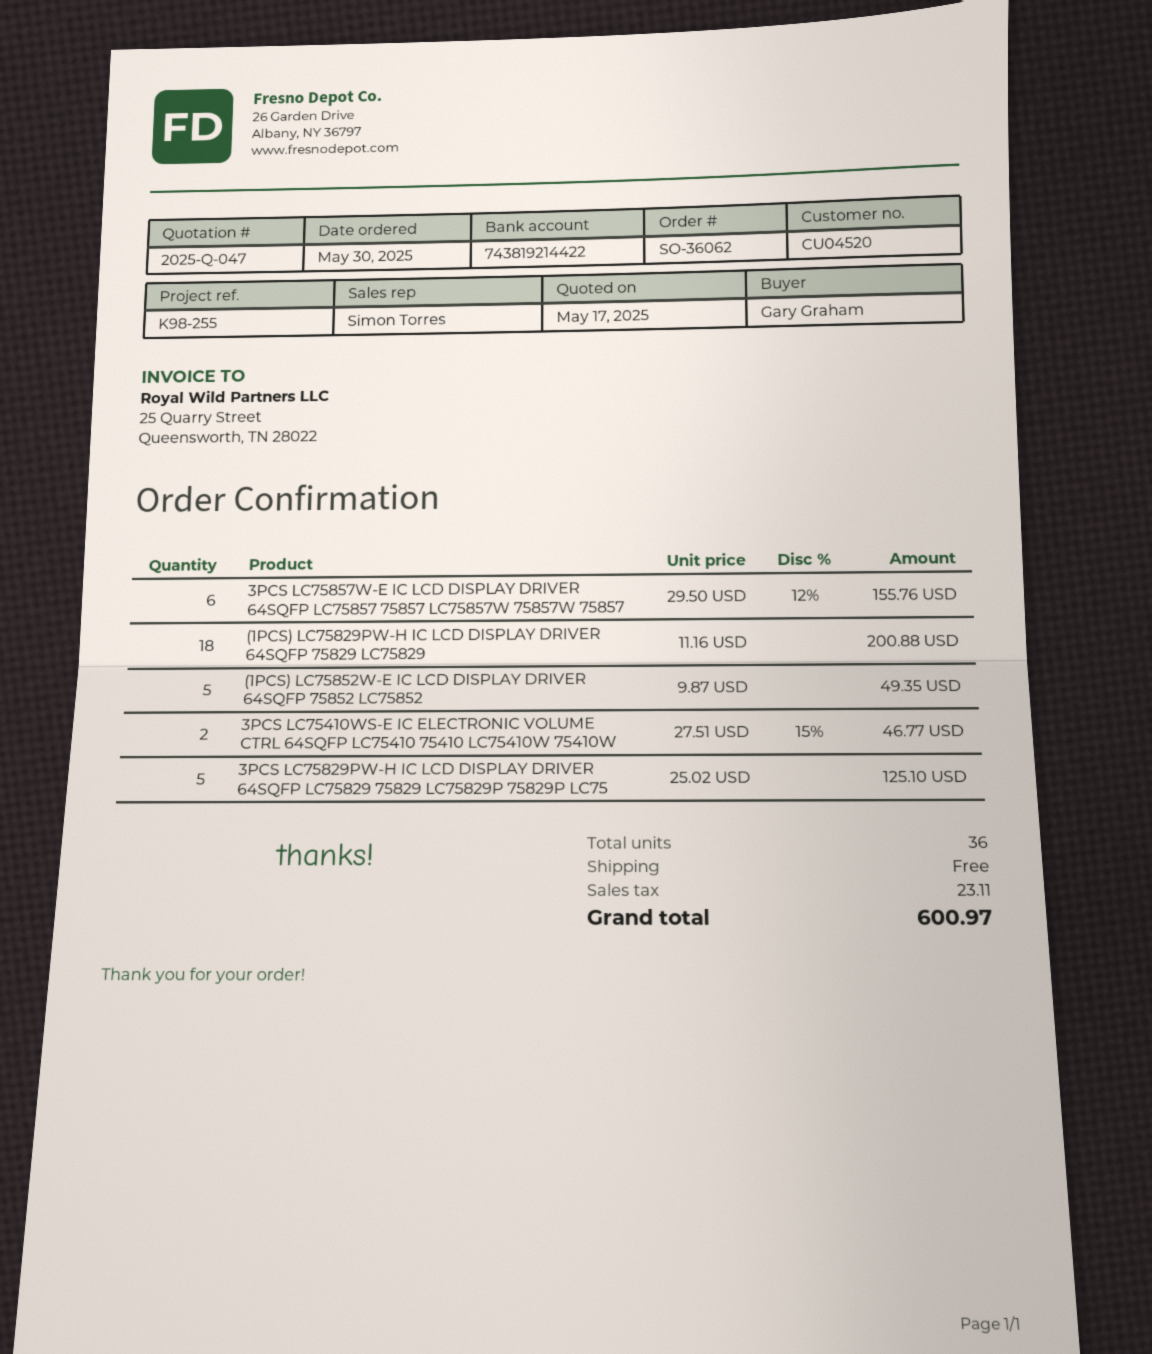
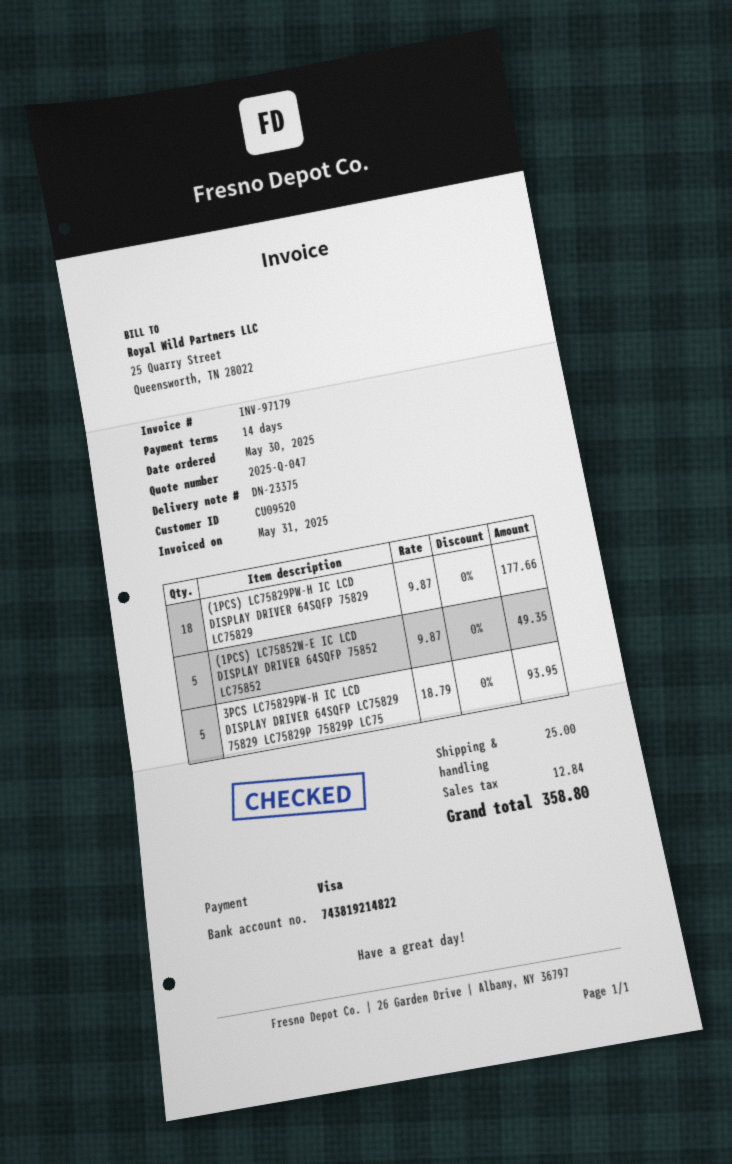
customer number: CU04520 -> CU09520
bank account: 743819214422 -> 743819214822
3PCS LC75857W-E IC LCD DISPLAY DRIVER 64SQFP LC75857 75857 LC75857W 75857W 75857: 6 x 29.50 - 12% = 155.76 -> none
(1PCS) LC75829PW-H IC LCD DISPLAY DRIVER 64SQFP 75829 LC75829: 18 x 11.16 = 200.88 -> 18 x 9.87 = 177.66
3PCS LC75410WS-E IC ELECTRONIC VOLUME CTRL 64SQFP LC75410 75410 LC75410W 75410W: 2 x 27.51 - 15% = 46.77 -> none
3PCS LC75829PW-H IC LCD DISPLAY DRIVER 64SQFP LC75829 75829 LC75829P 75829P LC75: 5 x 25.02 = 125.10 -> 5 x 18.79 = 93.95
shipping: 0.00 -> 25.00
tax: 23.11 -> 12.84
total: 600.97 -> 358.80

